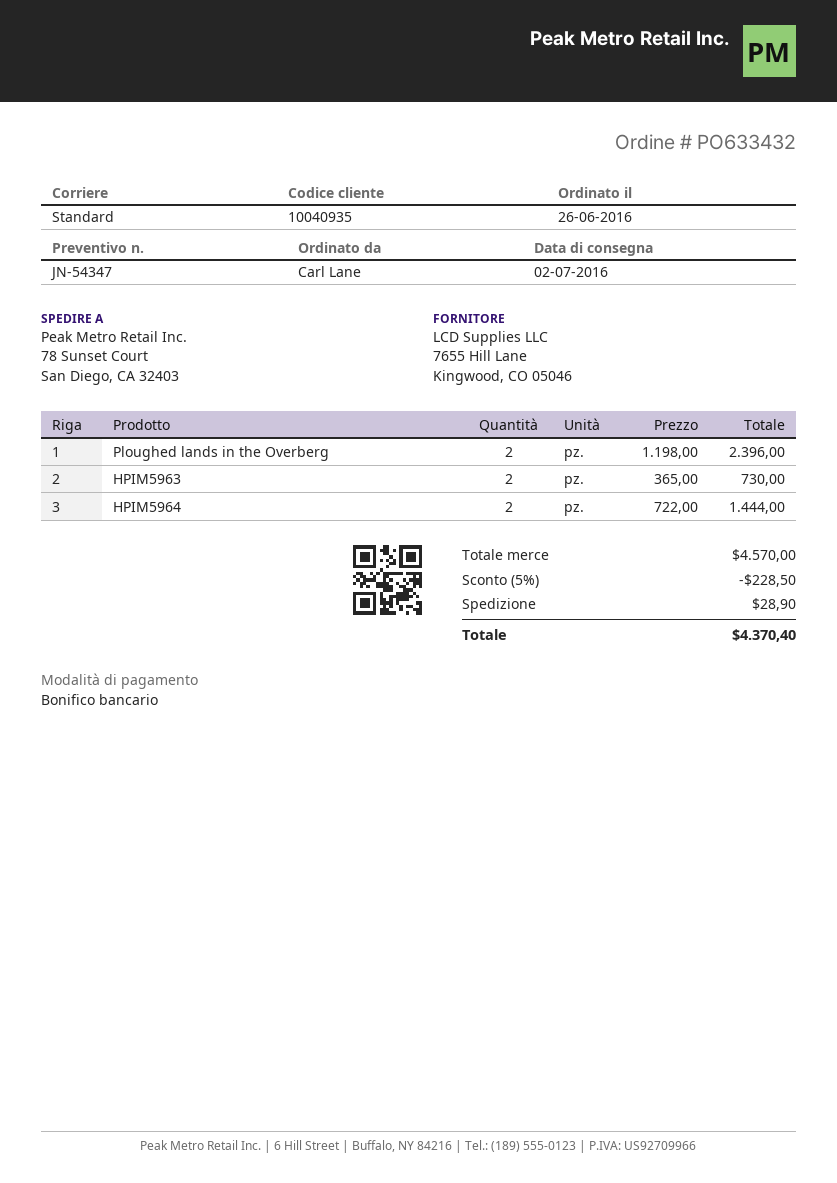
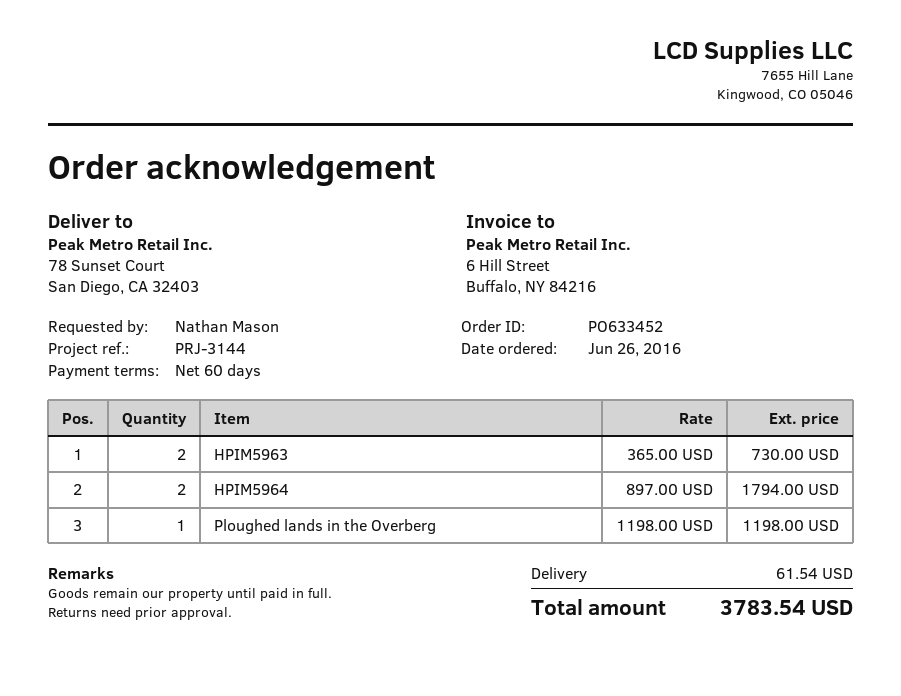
order number: PO633432 -> PO633452
ordered by: Carl Lane -> Nathan Mason
Ploughed lands in the Overberg: 2 x 1198.00 = 2396.00 -> 1 x 1198.00 = 1198.00
HPIM5964: 2 x 722.00 = 1444.00 -> 2 x 897.00 = 1794.00
discount: 5% = 228.50 -> none
shipping: 28.90 -> 61.54
total: 4370.40 -> 3783.54

